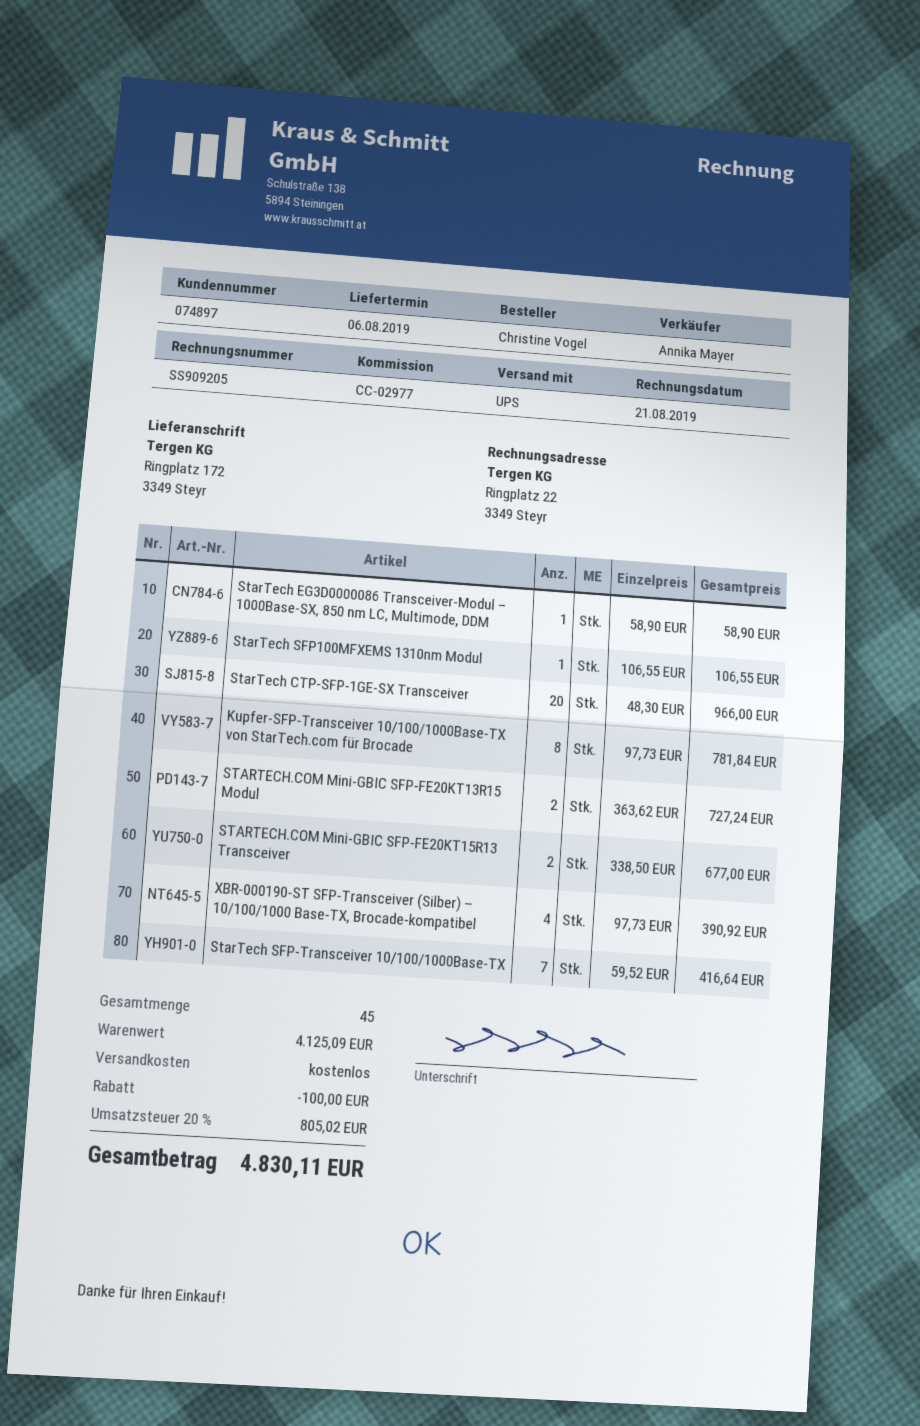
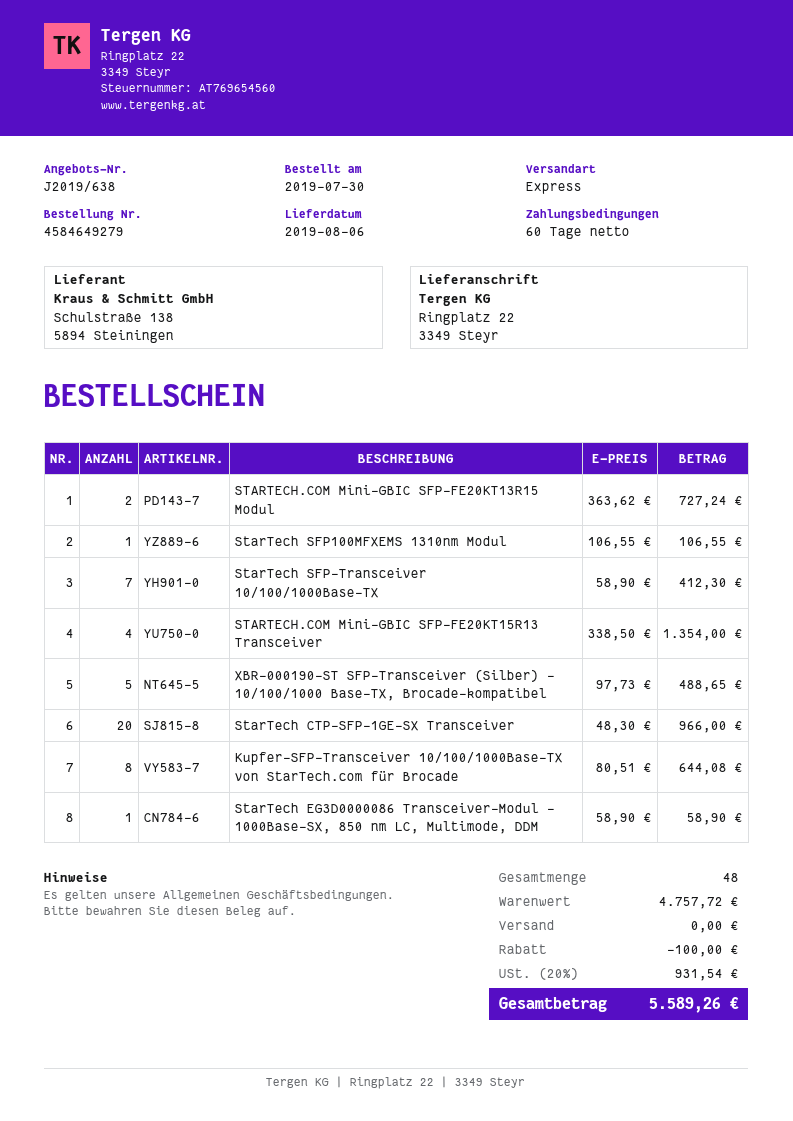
shipping method: UPS -> express
ship to: Ringplatz 172, 3349 Steyr -> Ringplatz 22, 3349 Steyr
Kupfer-SFP-Transceiver 10/100/1000Base-TX von StarTech.com für Brocade: 8 x 97.73 = 781.84 -> 8 x 80.51 = 644.08
STARTECH.COM Mini-GBIC SFP-FE20KT15R13 Transceiver: 2 x 338.50 = 677.00 -> 4 x 338.50 = 1354.00
XBR‑000190‑ST SFP‑Transceiver (Silber) – 10/100/1000 Base‑TX, Brocade-kompatibel: 4 x 97.73 = 390.92 -> 5 x 97.73 = 488.65
StarTech SFP-Transceiver 10/100/1000Base-TX: 7 x 59.52 = 416.64 -> 7 x 58.90 = 412.30
total quantity: 45 -> 48
subtotal: 4125.09 -> 4757.72
tax: 20% = 805.02 -> 20% = 931.54
total: 4830.11 -> 5589.26

